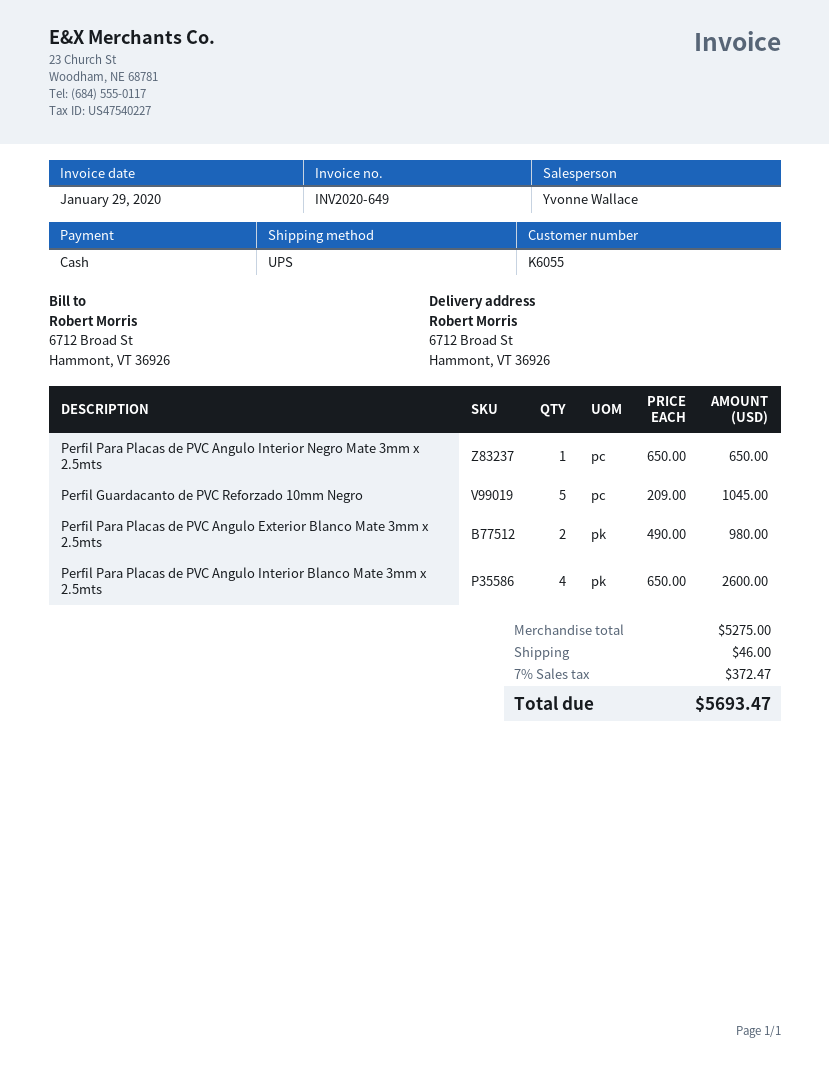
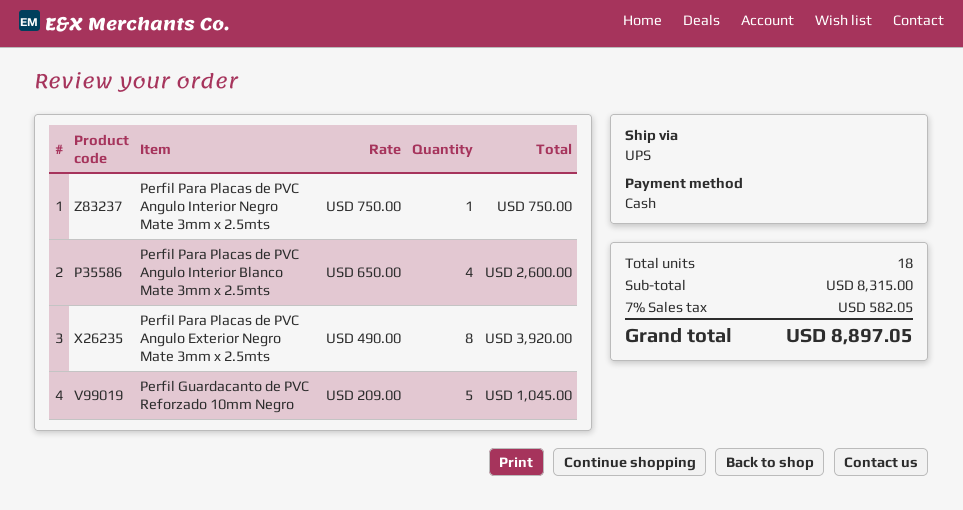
Perfil Para Placas de PVC Angulo Interior Negro Mate 3mm x 2.5mts: 1 x 650.00 = 650.00 -> 1 x 750.00 = 750.00
Perfil Para Placas de PVC Angulo Exterior Blanco Mate 3mm x 2.5mts: 2 x 490.00 = 980.00 -> none
Perfil Para Placas de PVC Angulo Exterior Negro Mate 3mm x 2.5mts: none -> 8 x 490.00 = 3920.00
subtotal: 5275.00 -> 8315.00
shipping: 46.00 -> none
tax: 7% = 372.47 -> 7% = 582.05
total: 5693.47 -> 8897.05

